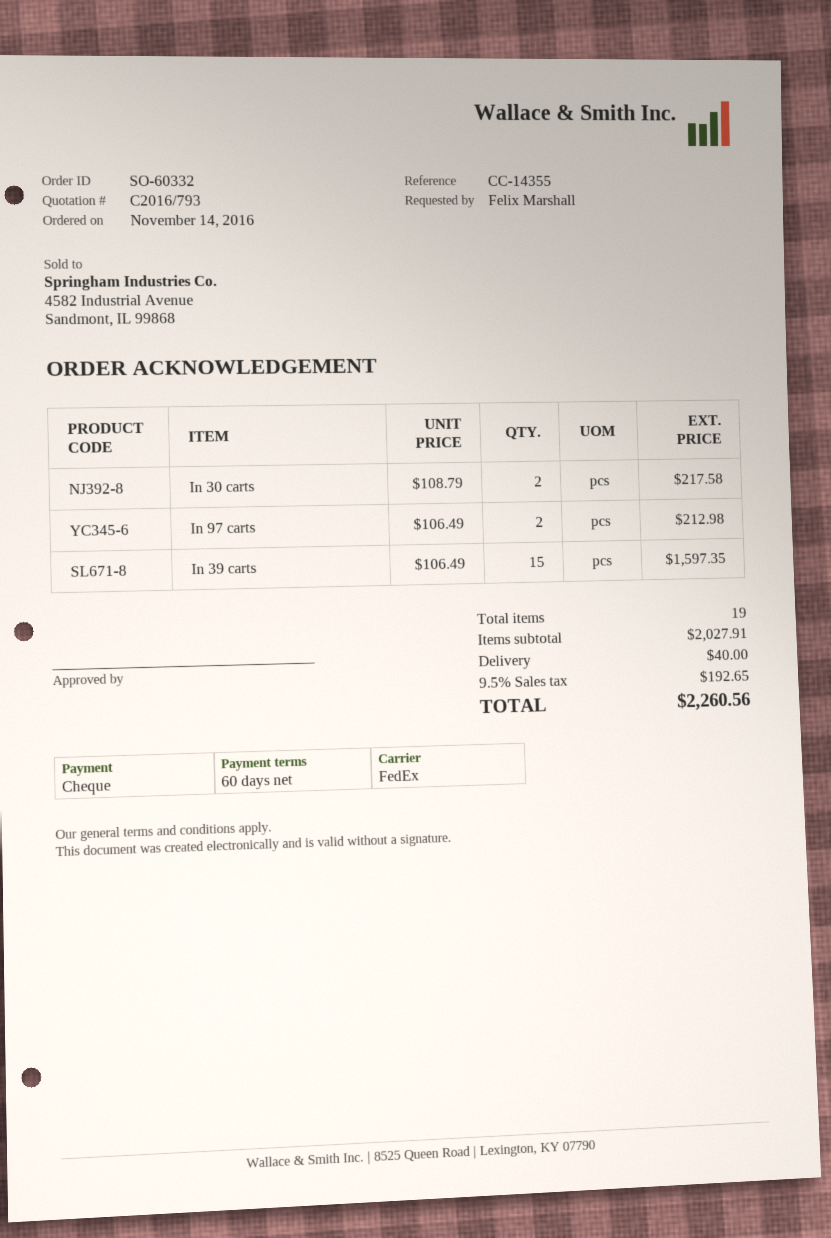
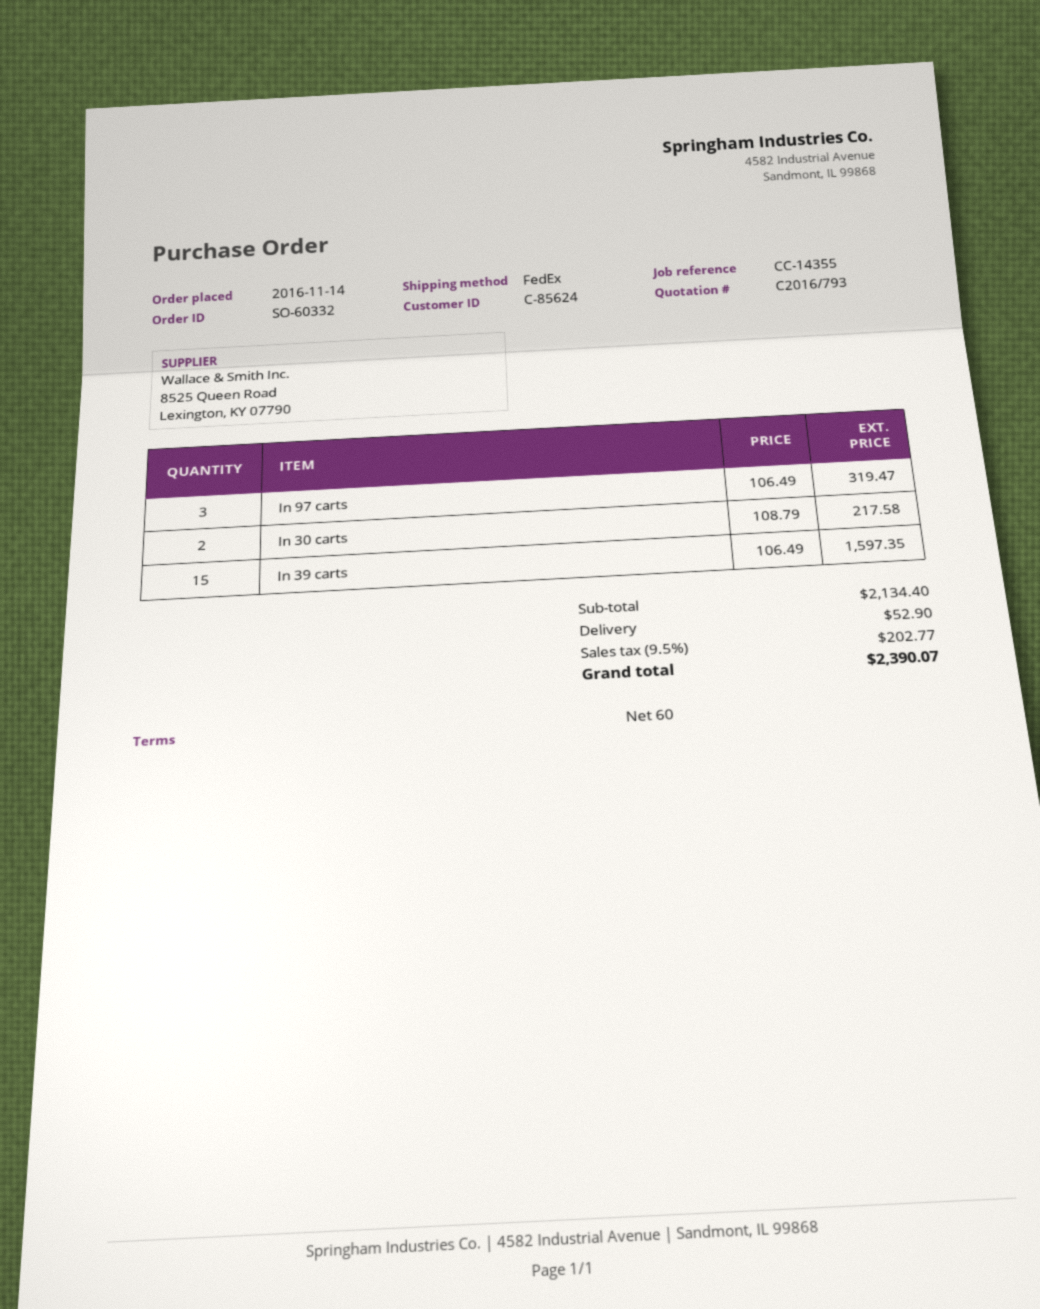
In 97 carts: 2 x 106.49 = 212.98 -> 3 x 106.49 = 319.47
subtotal: 2027.91 -> 2134.40
shipping: 40.00 -> 52.90
tax: 9.5% = 192.65 -> 9.5% = 202.77
total: 2260.56 -> 2390.07

